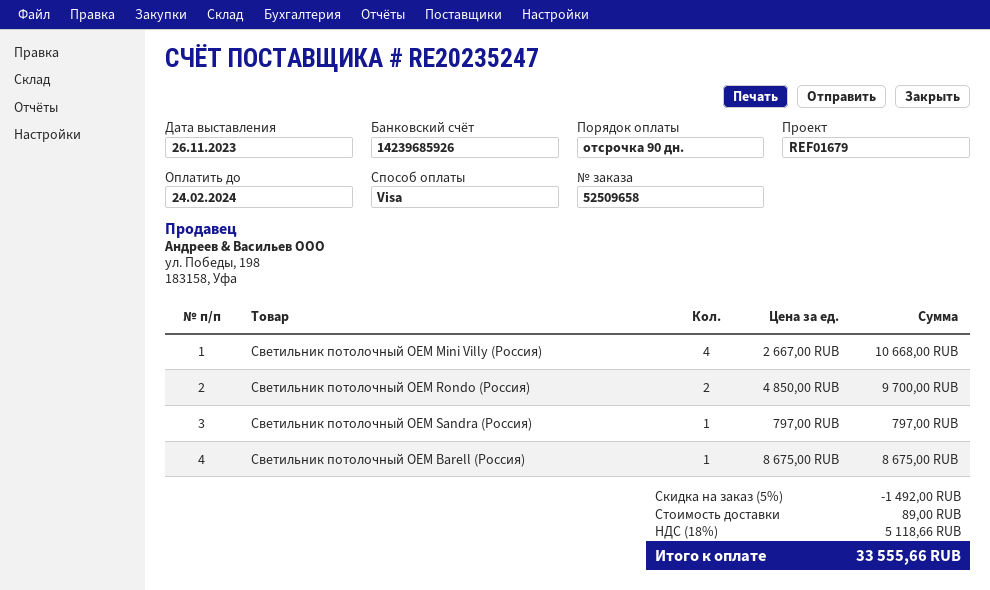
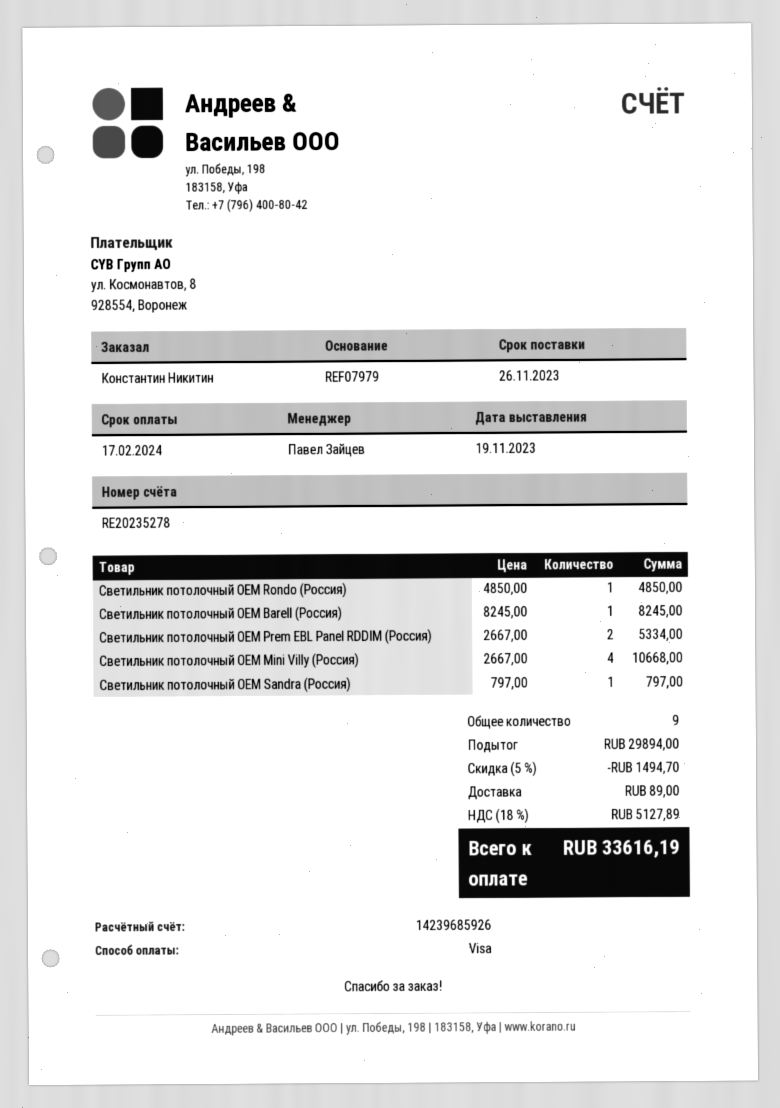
invoice number: RE20235247 -> RE20235278
invoice date: 2023-11-26 -> 2023-11-19
due date: 2024-02-24 -> 2024-02-17
reference: REF01679 -> REF07979
Светильник потолочный OEM Rondo (Россия): 2 x 4850.00 = 9700.00 -> 1 x 4850.00 = 4850.00
Светильник потолочный OEM Barell (Россия): 1 x 8675.00 = 8675.00 -> 1 x 8245.00 = 8245.00
Светильник потолочный OEM Prem EBL Panel RDDIM (Россия): none -> 2 x 2667.00 = 5334.00
discount: 5% = 1492.00 -> 5% = 1494.70
tax: 18% = 5118.66 -> 18% = 5127.89
total: 33555.66 -> 33616.19

